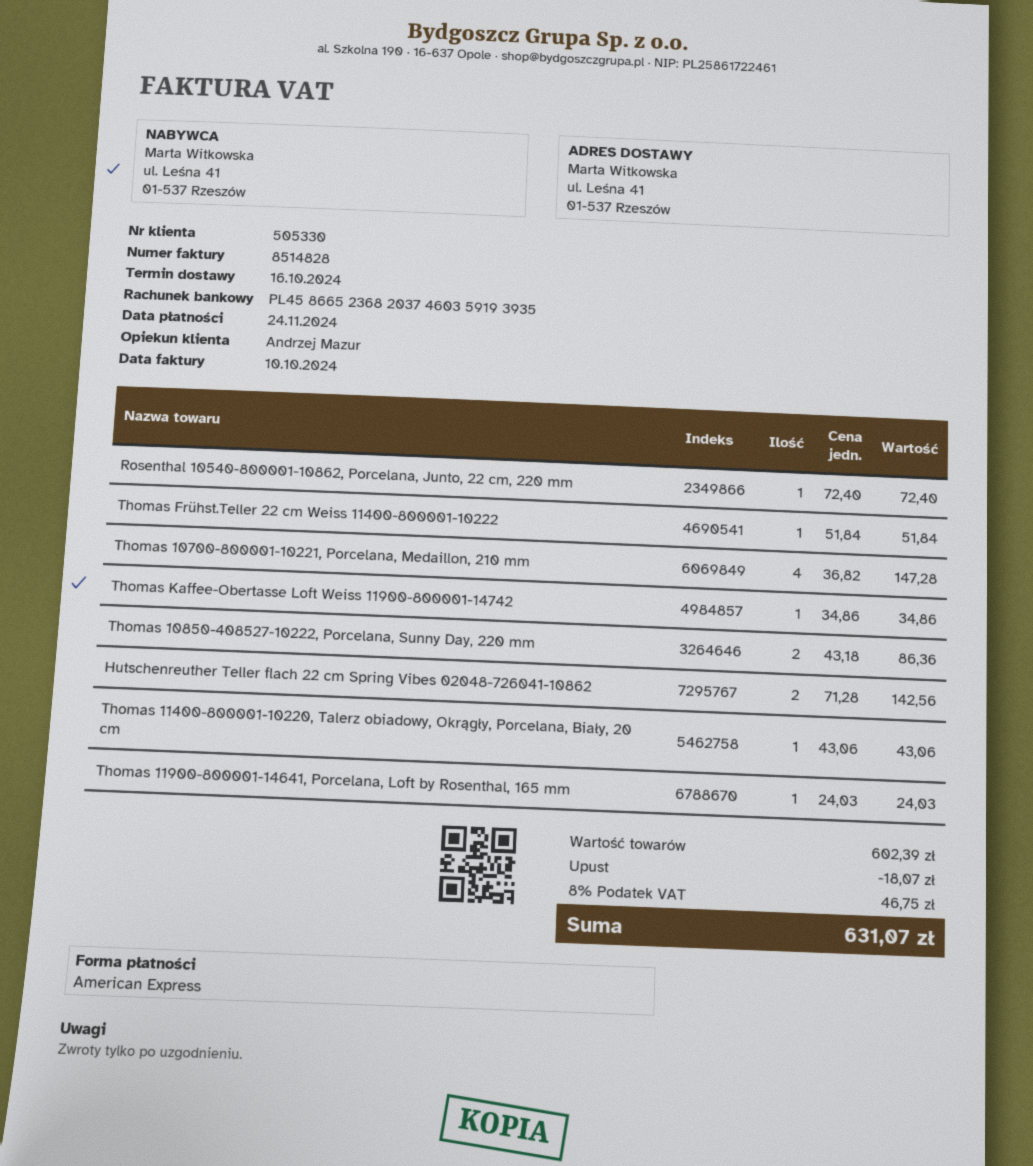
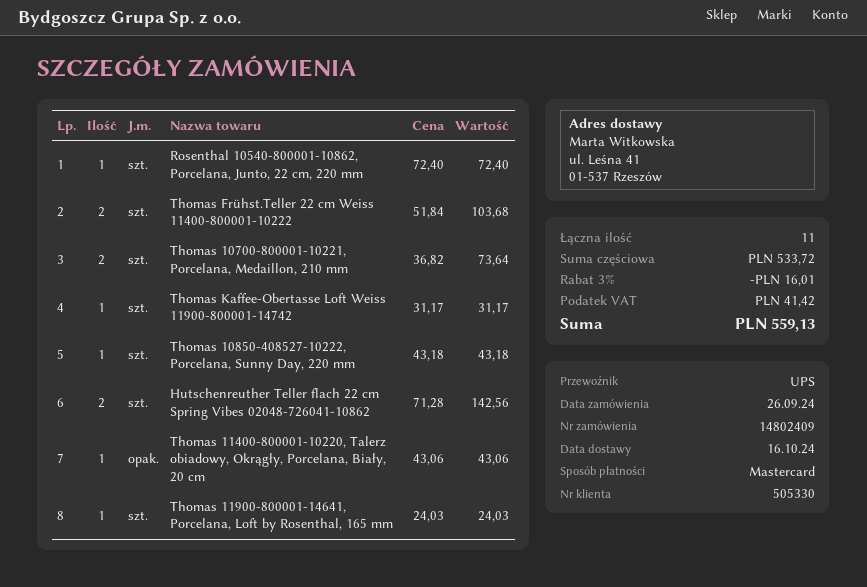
payment method: American Express -> Mastercard
Thomas Frühst.Teller 22 cm Weiss 11400-800001-10222: 1 x 51.84 = 51.84 -> 2 x 51.84 = 103.68
Thomas 10700-800001-10221, Porcelana, Medaillon, 210 mm: 4 x 36.82 = 147.28 -> 2 x 36.82 = 73.64
Thomas Kaffee-Obertasse Loft Weiss 11900-800001-14742: 1 x 34.86 = 34.86 -> 1 x 31.17 = 31.17
Thomas 10850-408527-10222, Porcelana, Sunny Day, 220 mm: 2 x 43.18 = 86.36 -> 1 x 43.18 = 43.18
subtotal: 602.39 -> 533.72
discount: 18.07 -> 16.01
tax: 46.75 -> 41.42
total: 631.07 -> 559.13

